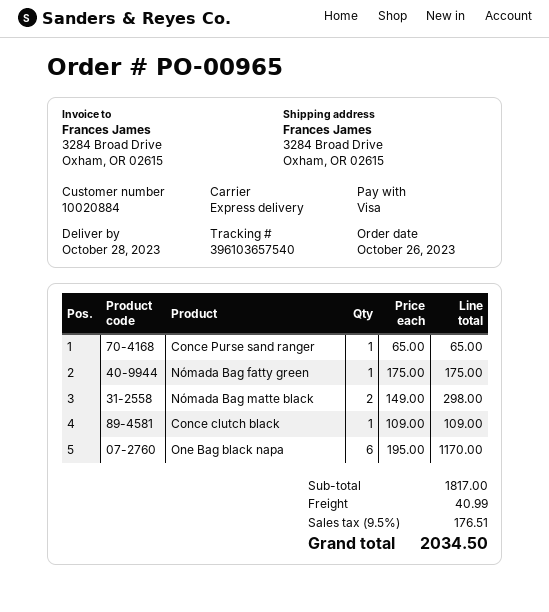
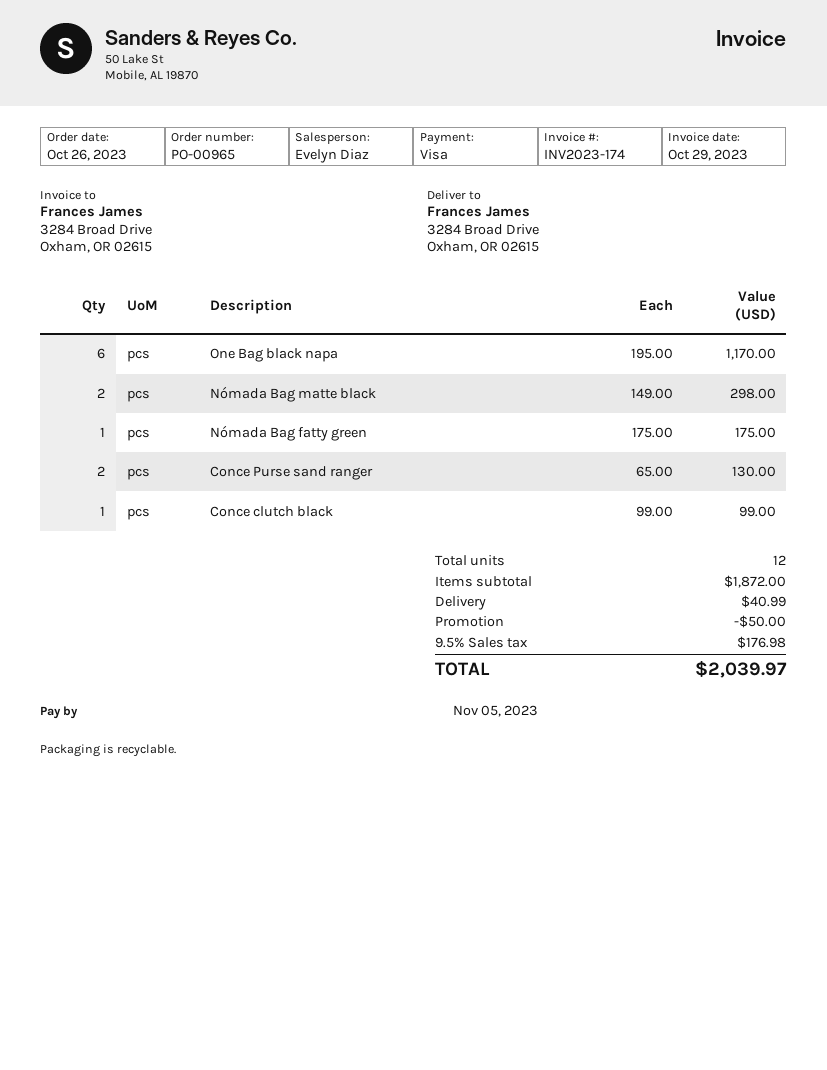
Conce Purse sand ranger: 1 x 65.00 = 65.00 -> 2 x 65.00 = 130.00
Conce clutch black: 1 x 109.00 = 109.00 -> 1 x 99.00 = 99.00
subtotal: 1817.00 -> 1872.00
discount: none -> 50.00
tax: 9.5% = 176.51 -> 9.5% = 176.98
total: 2034.50 -> 2039.97

